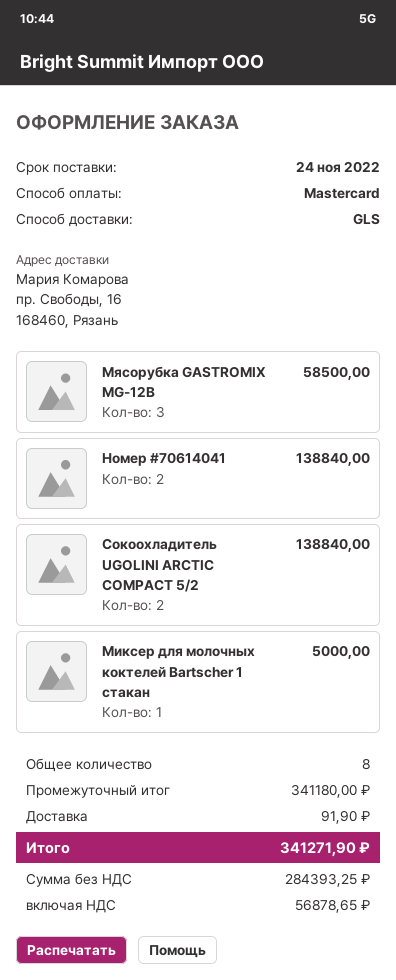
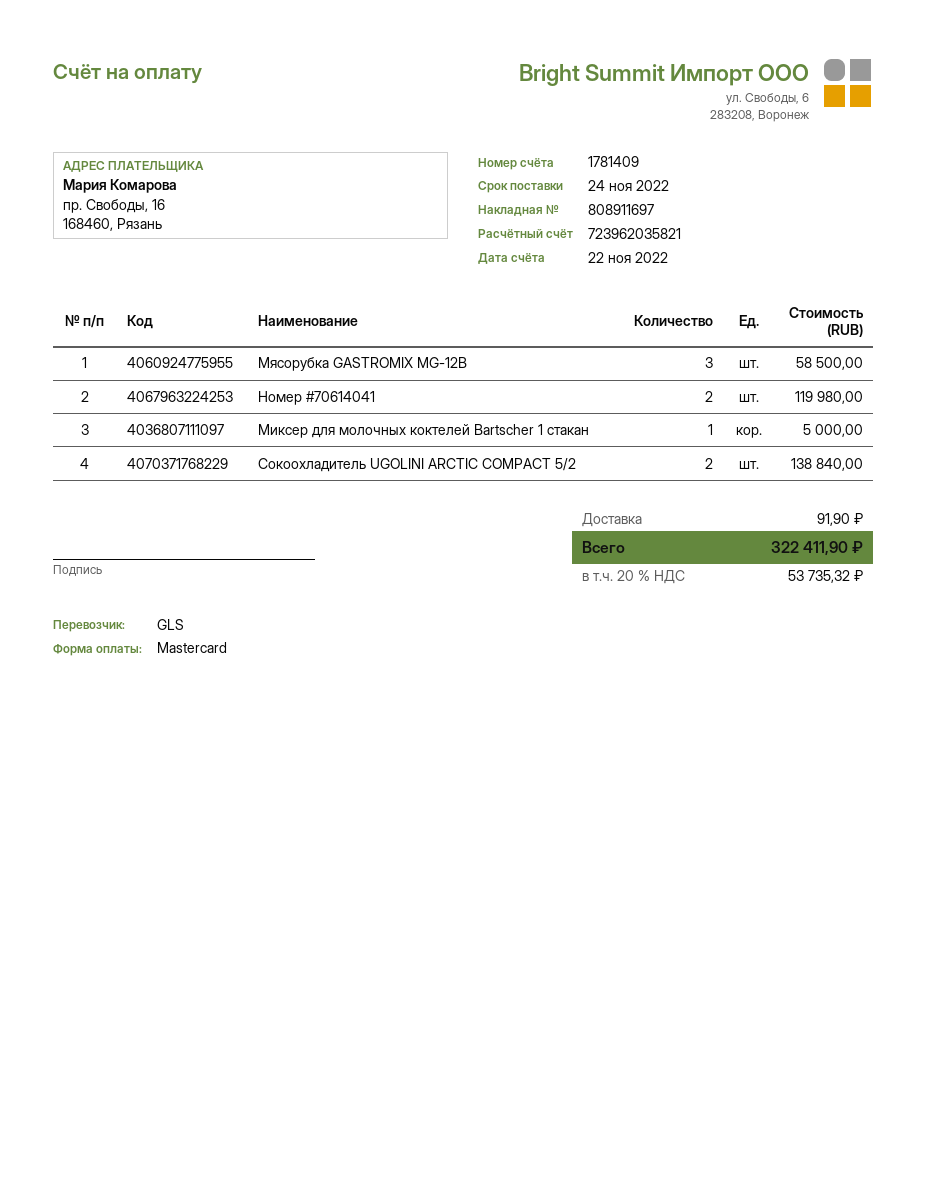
Номер #70614041: 2 for 138840.00 -> 2 for 119980.00
tax: 56878.65 -> 53735.32
total: 341271.90 -> 322411.90

